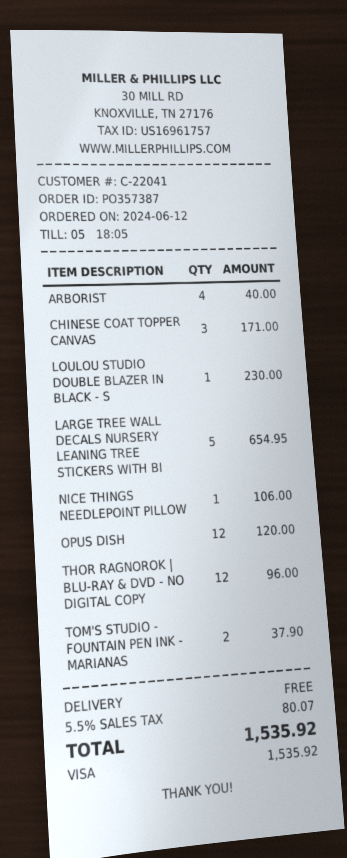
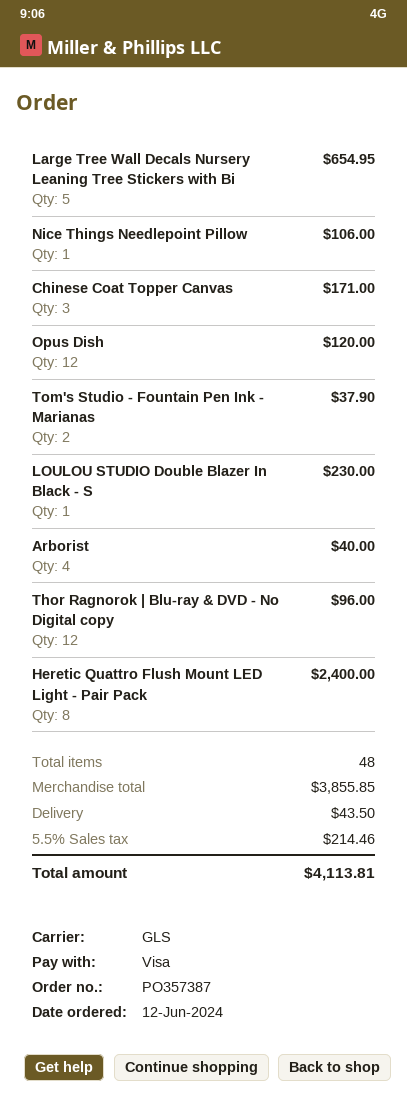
Heretic Quattro Flush Mount LED Light - Pair Pack: none -> 8 for 2400.00
shipping: 0.00 -> 43.50
tax: 5.5% = 80.07 -> 5.5% = 214.46
total: 1535.92 -> 4113.81

